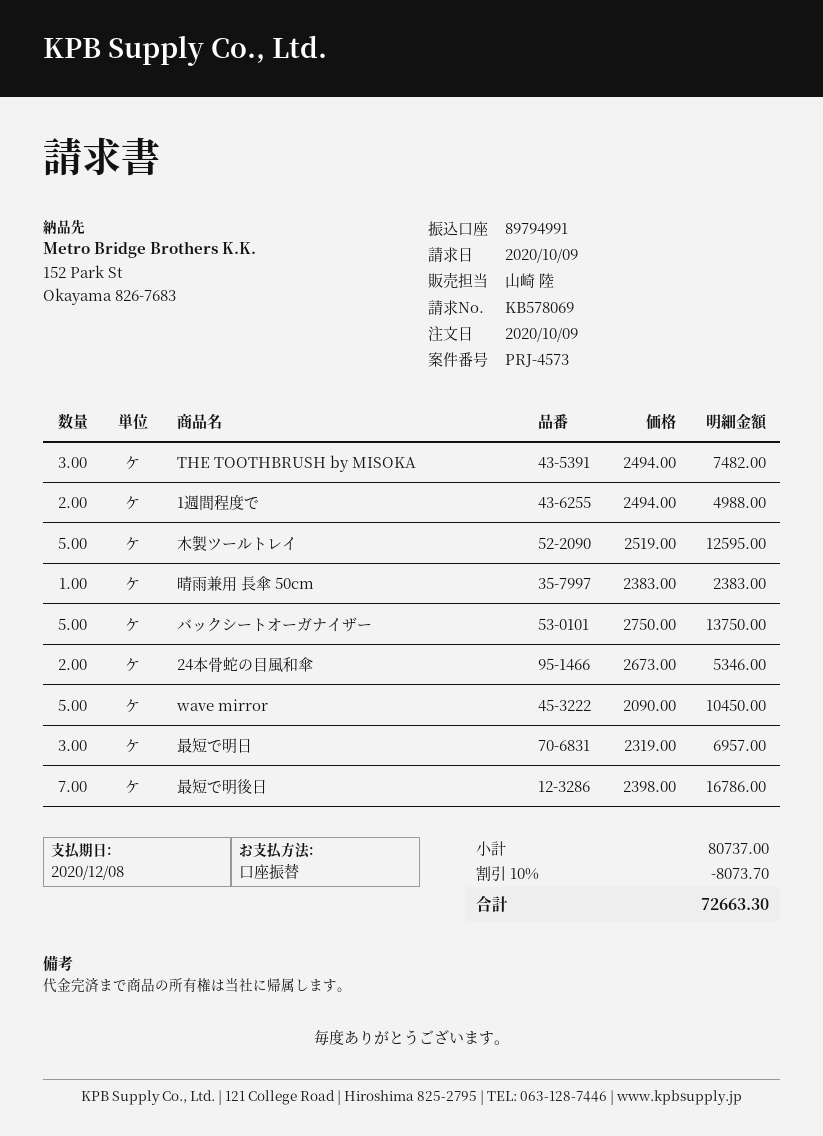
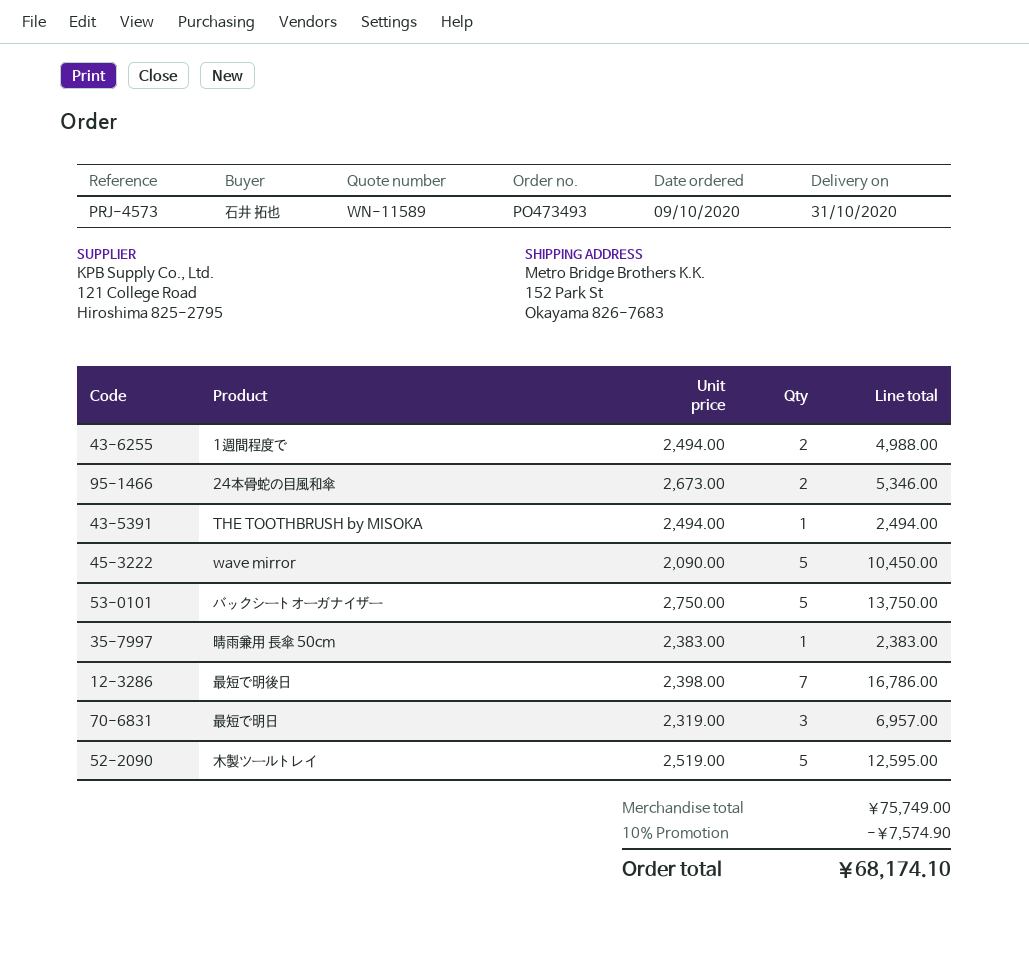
THE TOOTHBRUSH by MISOKA: 3 x 2494.00 = 7482.00 -> 1 x 2494.00 = 2494.00
subtotal: 80737.00 -> 75749.00
discount: 10% = 8073.70 -> 10% = 7574.90
total: 72663.30 -> 68174.10

